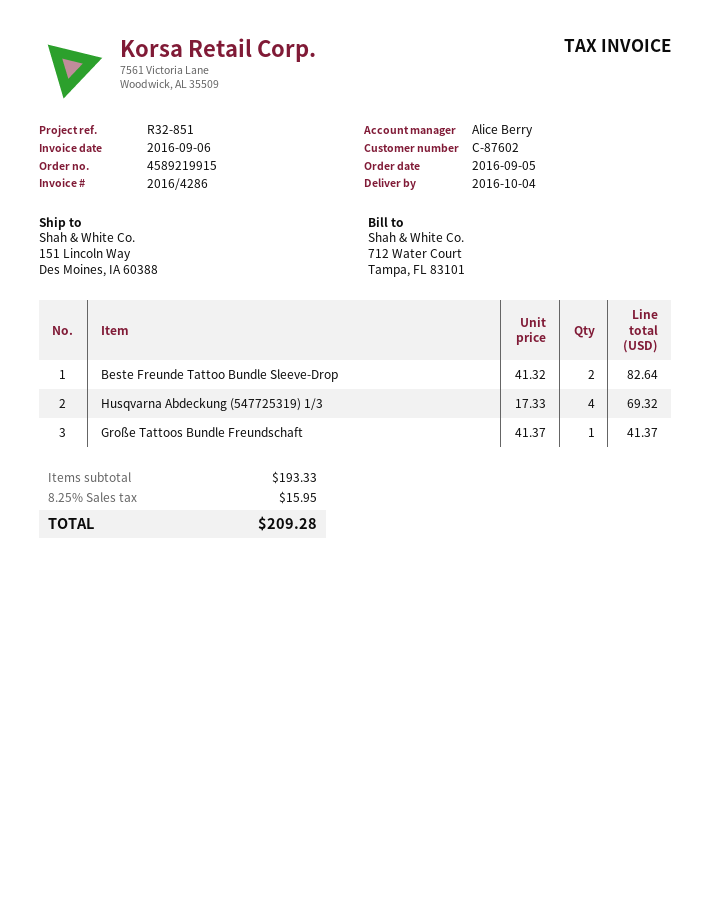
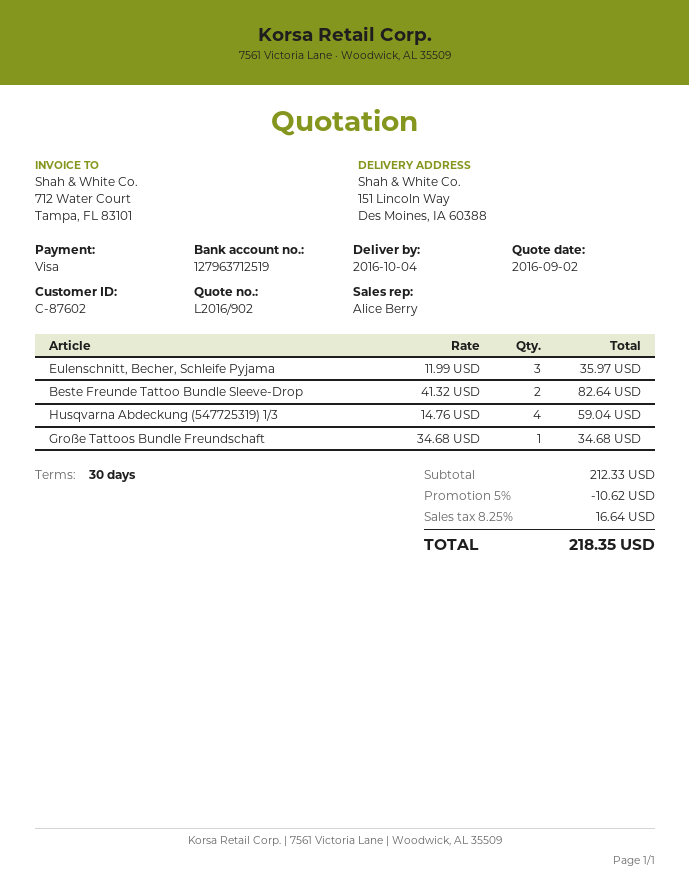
Husqvarna Abdeckung (547725319) 1/3: 4 x 17.33 = 69.32 -> 4 x 14.76 = 59.04
Große Tattoos Bundle Freundschaft: 1 x 41.37 = 41.37 -> 1 x 34.68 = 34.68
Eulenschnitt, Becher, Schleife Pyjama: none -> 3 x 11.99 = 35.97
subtotal: 193.33 -> 212.33
discount: none -> 5% = 10.62
tax: 8.25% = 15.95 -> 8.25% = 16.64
total: 209.28 -> 218.35

